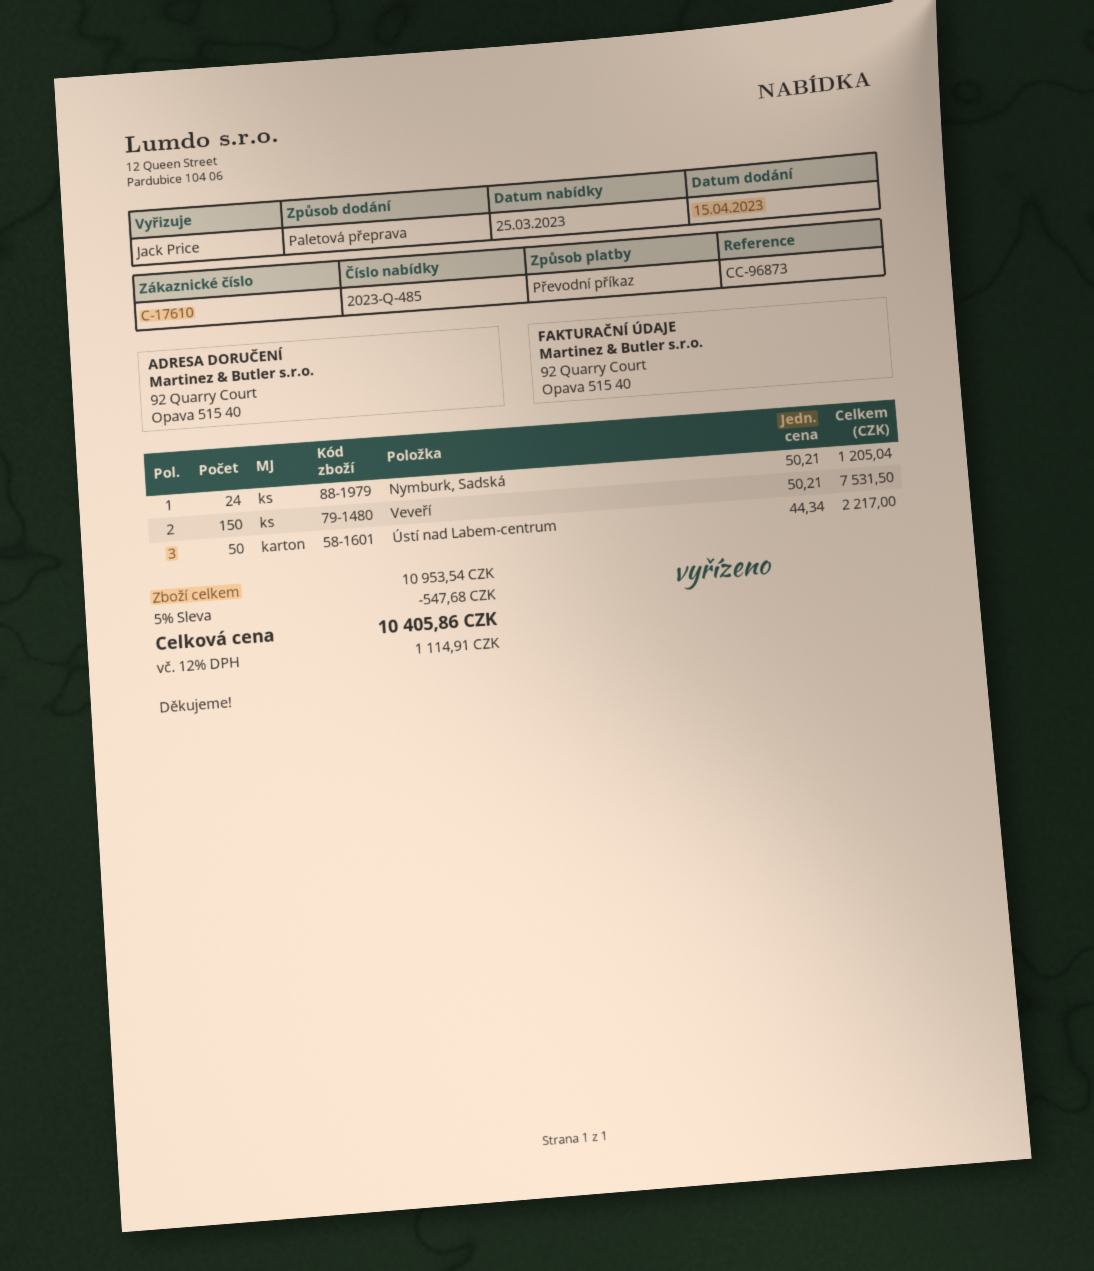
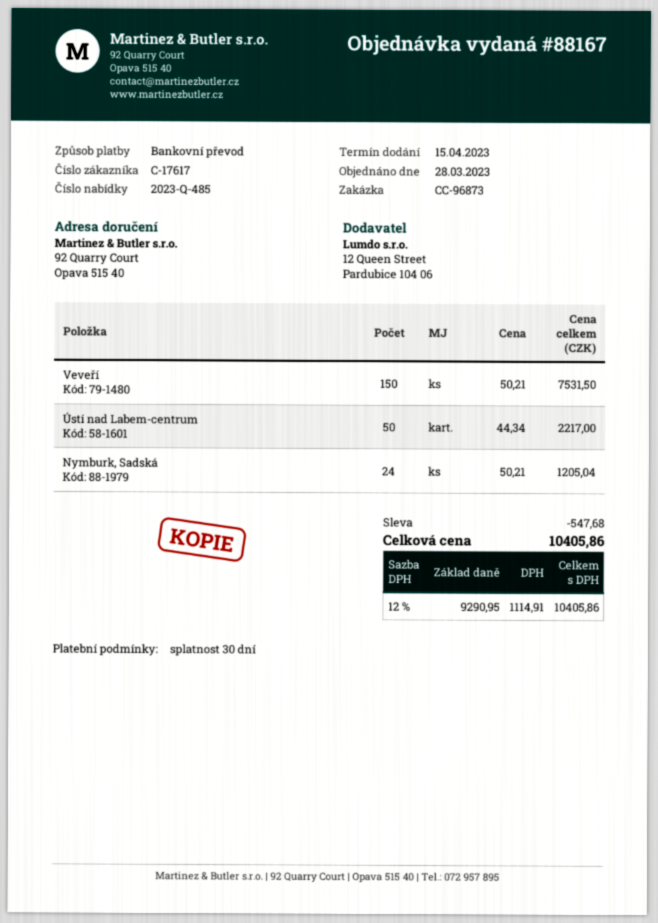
customer number: C-17610 -> C-17617

